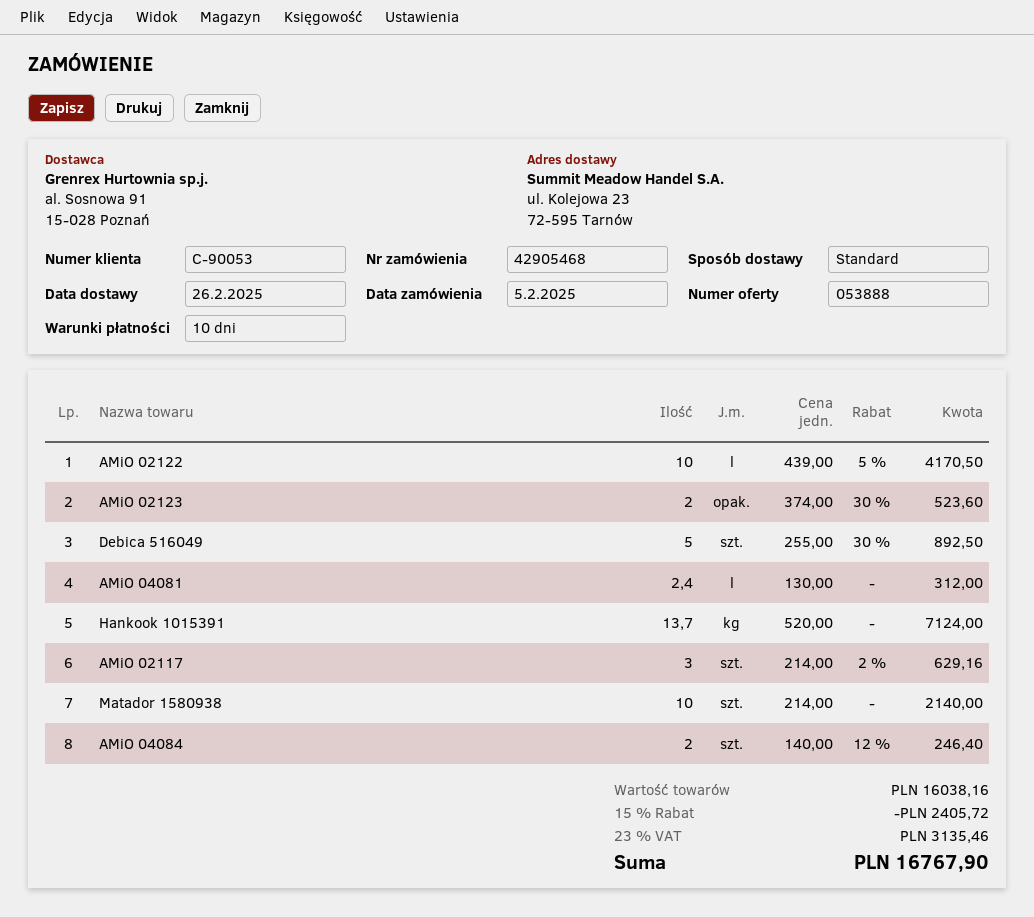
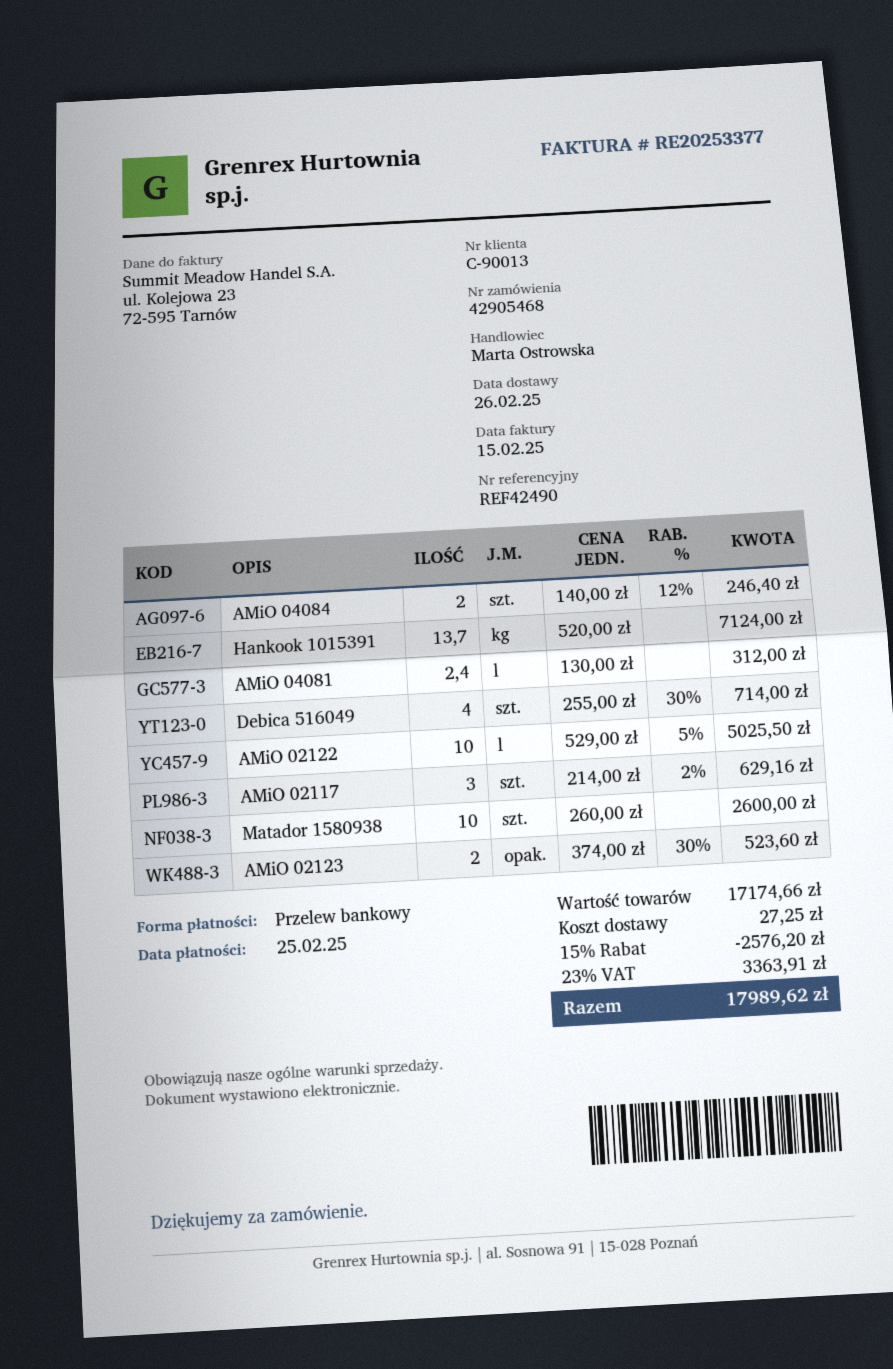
customer number: C-90053 -> C-90013
AMiO 02122: 10 x 439.00 - 5% = 4170.50 -> 10 x 529.00 - 5% = 5025.50
Debica 516049: 5 x 255.00 - 30% = 892.50 -> 4 x 255.00 - 30% = 714.00
Matador 1580938: 10 x 214.00 = 2140.00 -> 10 x 260.00 = 2600.00
subtotal: 16038.16 -> 17174.66
discount: 15% = 2405.72 -> 15% = 2576.20
shipping: none -> 27.25
tax: 23% = 3135.46 -> 23% = 3363.91
total: 16767.90 -> 17989.62

